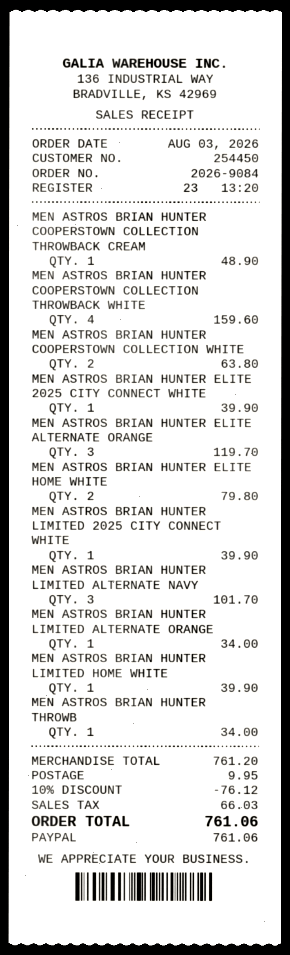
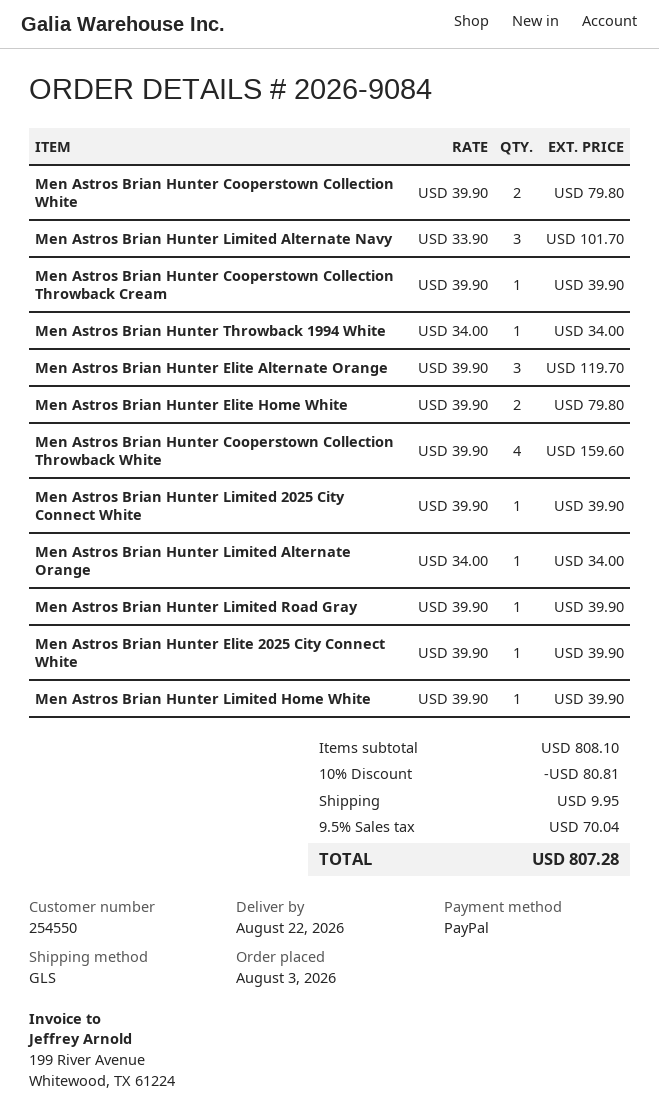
customer number: 254450 -> 254550
MEN ASTROS BRIAN HUNTER COOPERSTOWN COLLECTION THROWBACK CREAM: 1 for 48.90 -> 1 for 39.90
MEN ASTROS BRIAN HUNTER COOPERSTOWN COLLECTION WHITE: 2 for 63.80 -> 2 for 79.80
Men Astros Brian Hunter Limited Road Gray: none -> 1 for 39.90
subtotal: 761.20 -> 808.10
discount: 10% = 76.12 -> 10% = 80.81
tax: 66.03 -> 70.04
total: 761.06 -> 807.28

